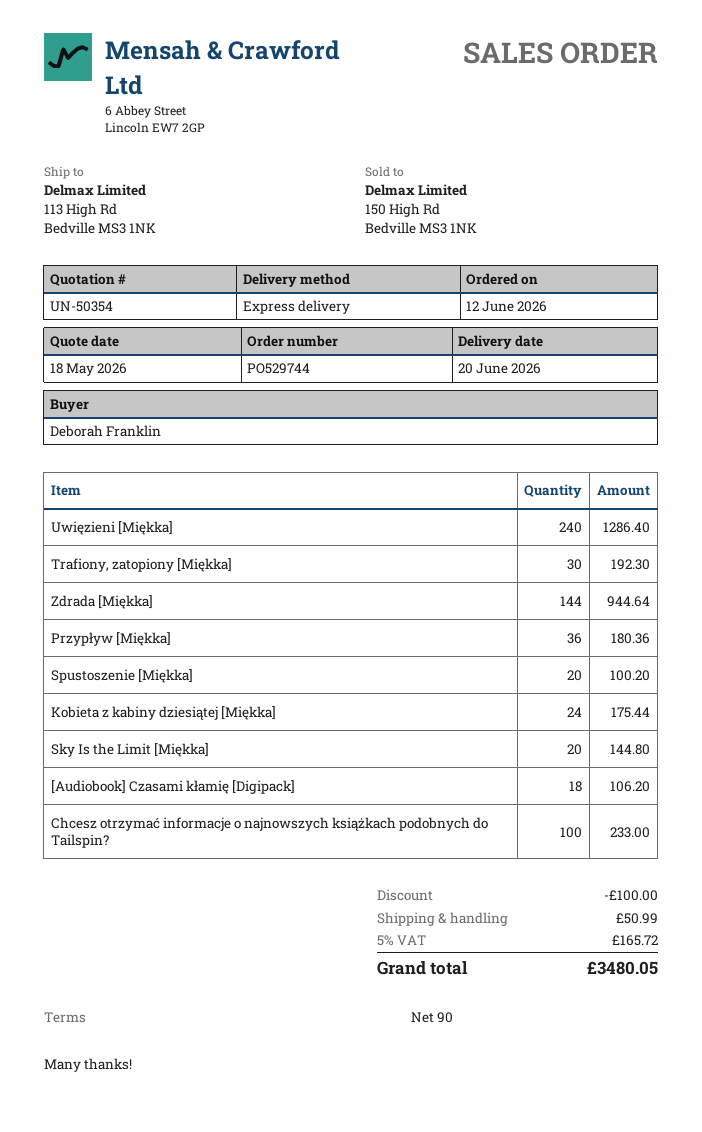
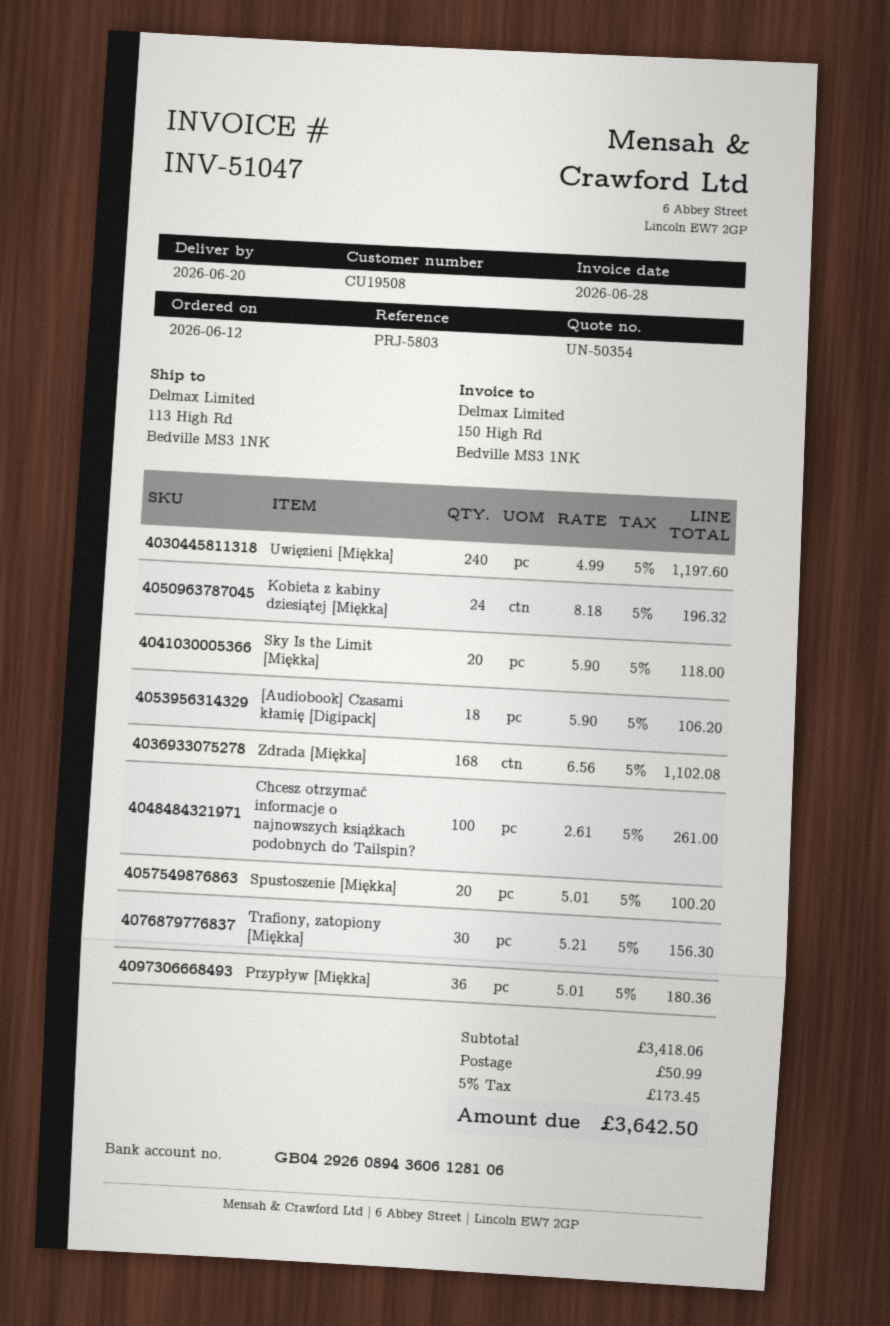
Uwięzieni [Miękka]: 240 for 1286.40 -> 240 for 1197.60
Trafiony, zatopiony [Miękka]: 30 for 192.30 -> 30 for 156.30
Zdrada [Miękka]: 144 for 944.64 -> 168 for 1102.08
Kobieta z kabiny dziesiątej [Miękka]: 24 for 175.44 -> 24 for 196.32
Sky Is the Limit [Miękka]: 20 for 144.80 -> 20 for 118.00
Chcesz otrzymać informacje o najnowszych książkach podobnych do Tailspin?: 100 for 233.00 -> 100 for 261.00
discount: 100.00 -> none
tax: 5% = 165.72 -> 5% = 173.45
total: 3480.05 -> 3642.50

